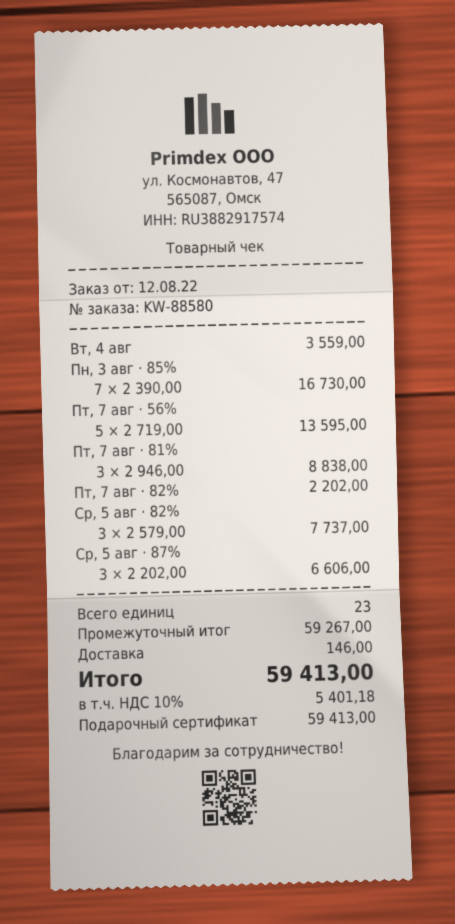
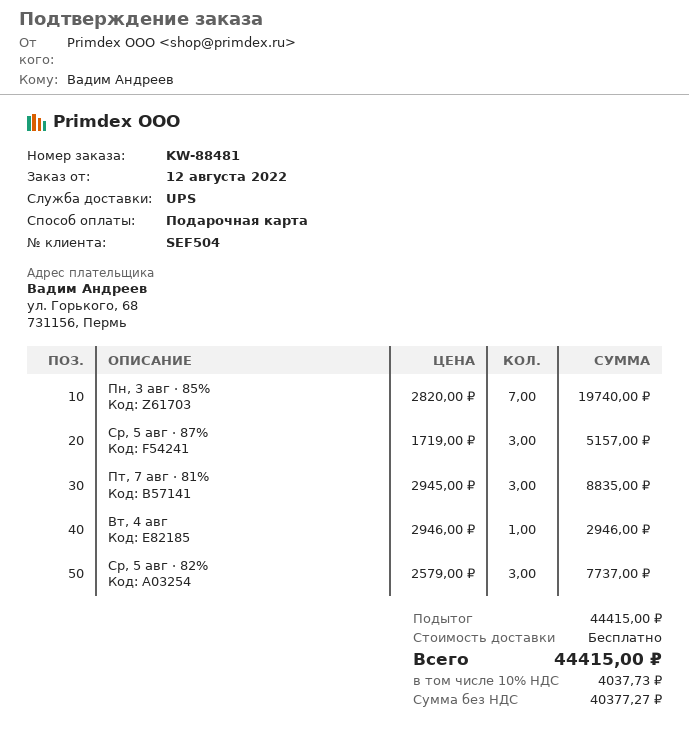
order number: KW-88580 -> KW-88481
Вт, 4 авг: 1 x 3559.00 = 3559.00 -> 1 x 2946.00 = 2946.00
Пн, 3 авг · 85%: 7 x 2390.00 = 16730.00 -> 7 x 2820.00 = 19740.00
Пт, 7 авг · 56%: 5 x 2719.00 = 13595.00 -> none
Пт, 7 авг · 81%: 3 x 2946.00 = 8838.00 -> 3 x 2945.00 = 8835.00
Пт, 7 авг · 82%: 1 x 2202.00 = 2202.00 -> none
Ср, 5 авг · 87%: 3 x 2202.00 = 6606.00 -> 3 x 1719.00 = 5157.00
subtotal: 59267.00 -> 44415.00
shipping: 146.00 -> 0.00
tax: 10% = 5401.18 -> 10% = 4037.73
total: 59413.00 -> 44415.00

